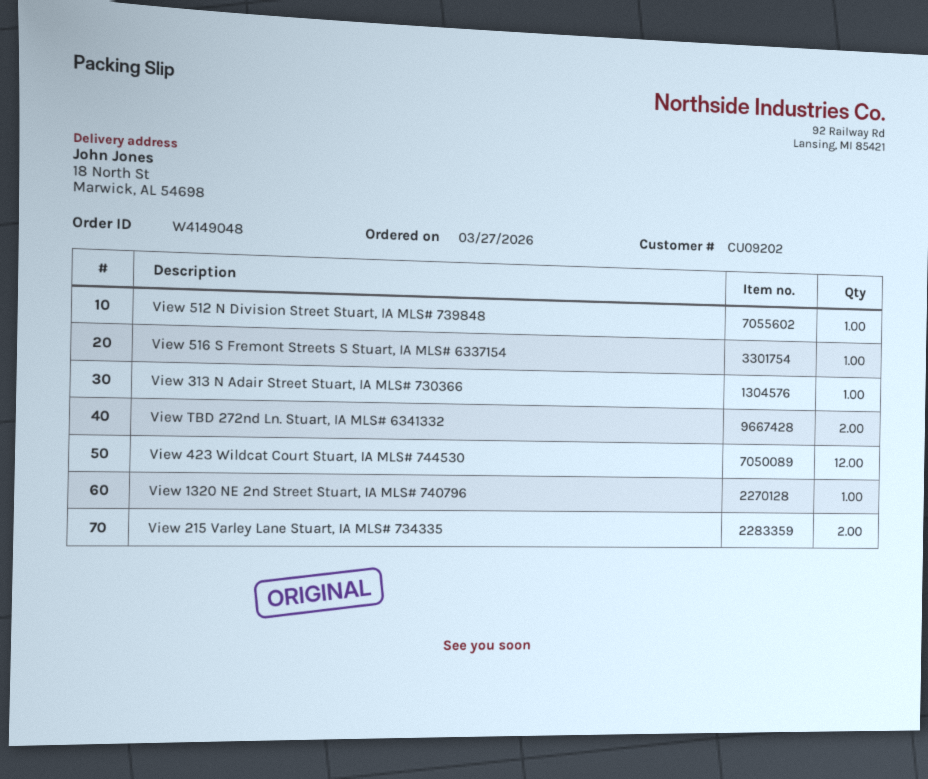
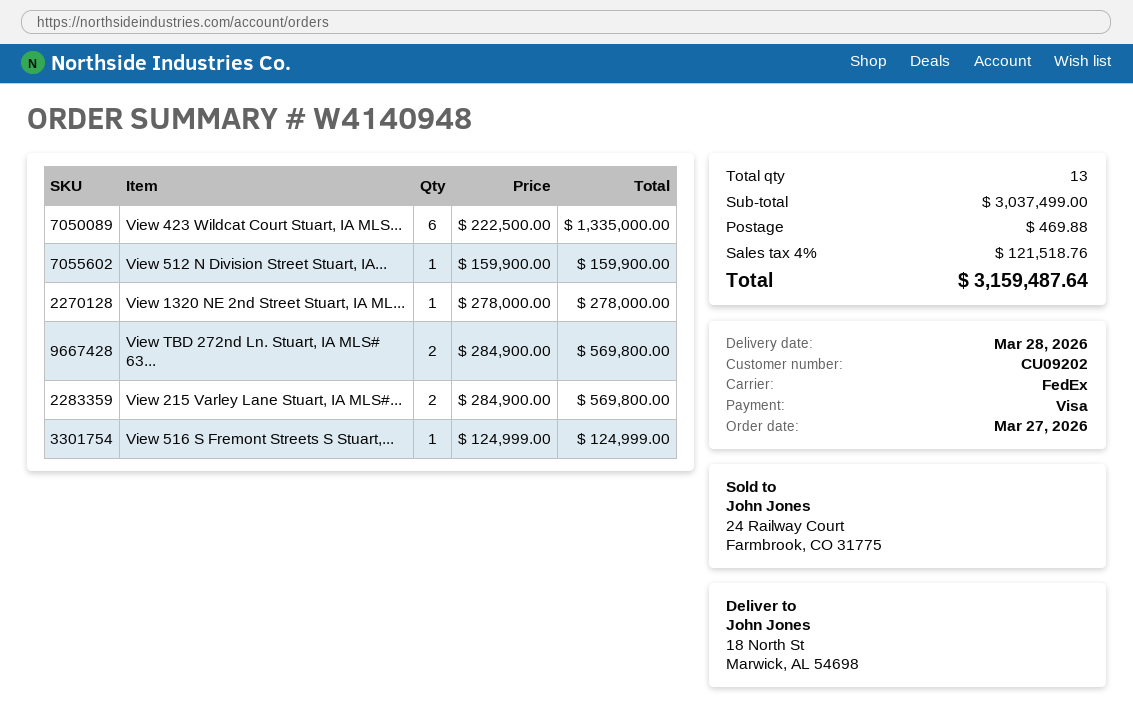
order number: W4149048 -> W4140948
View 313 N Adair Street Stuart, IA MLS# 730366: 1 -> none
View 423 Wildcat Court Stuart, IA MLS# 744530: 12 -> 6

